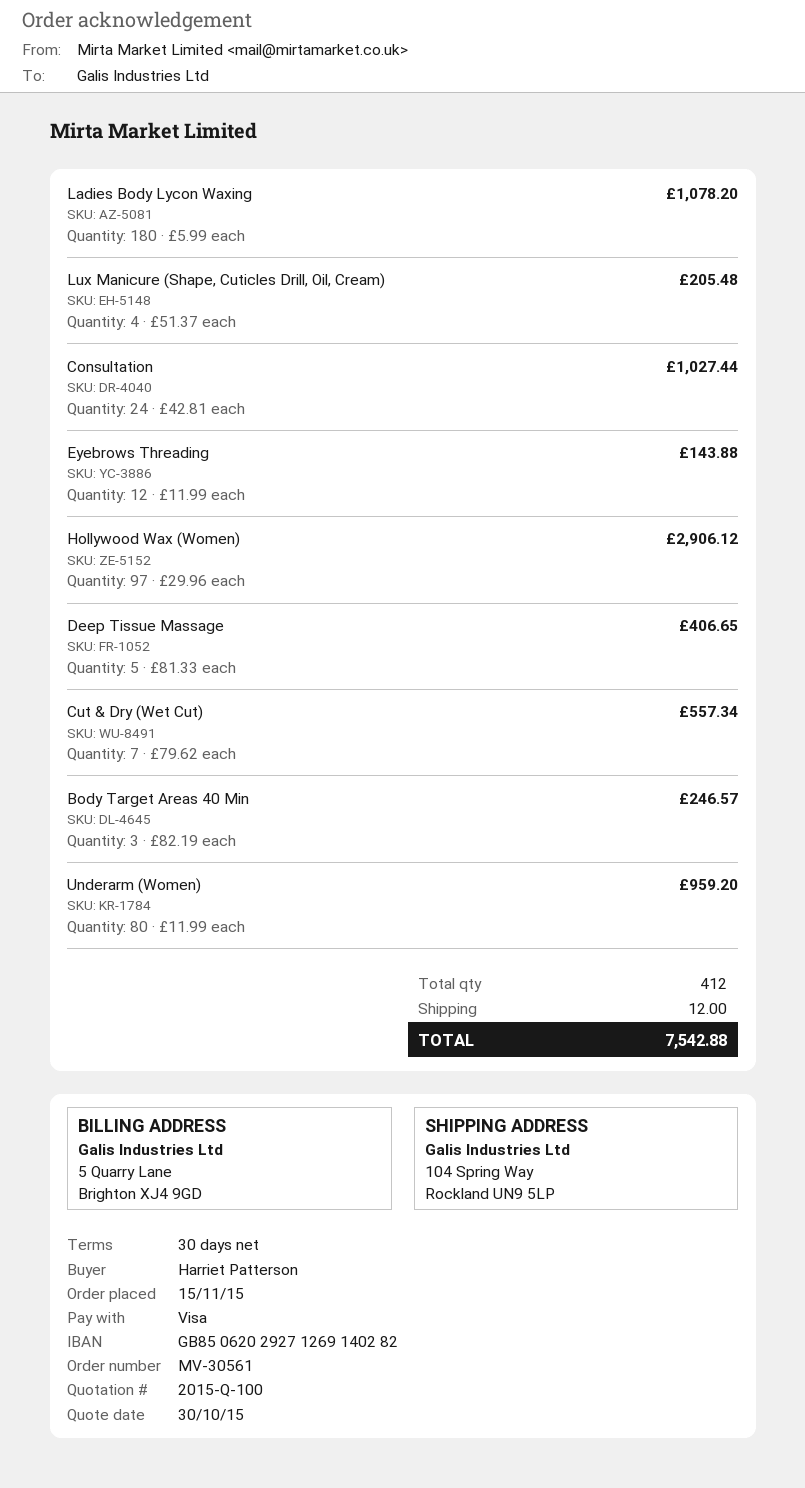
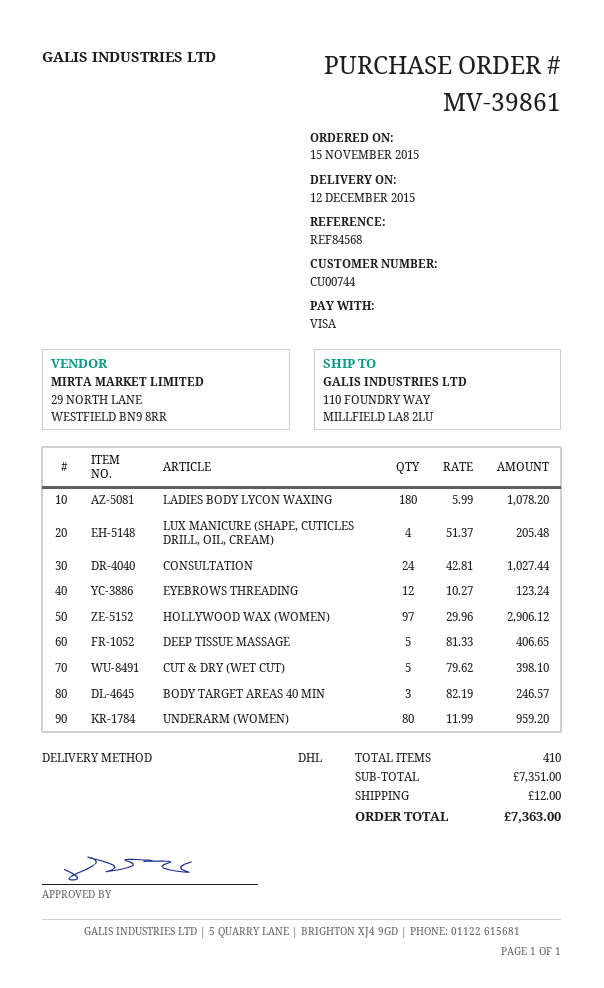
order number: MV-30561 -> MV-39861
ship to: 104 Spring Way, Rockland UN9 5LP -> 110 FOUNDRY WAY, MILLFIELD LA8 2LU
Eyebrows Threading: 12 x 11.99 = 143.88 -> 12 x 10.27 = 123.24
Cut & Dry (Wet Cut): 7 x 79.62 = 557.34 -> 5 x 79.62 = 398.10
total quantity: 412 -> 410
total: 7542.88 -> 7363.00

